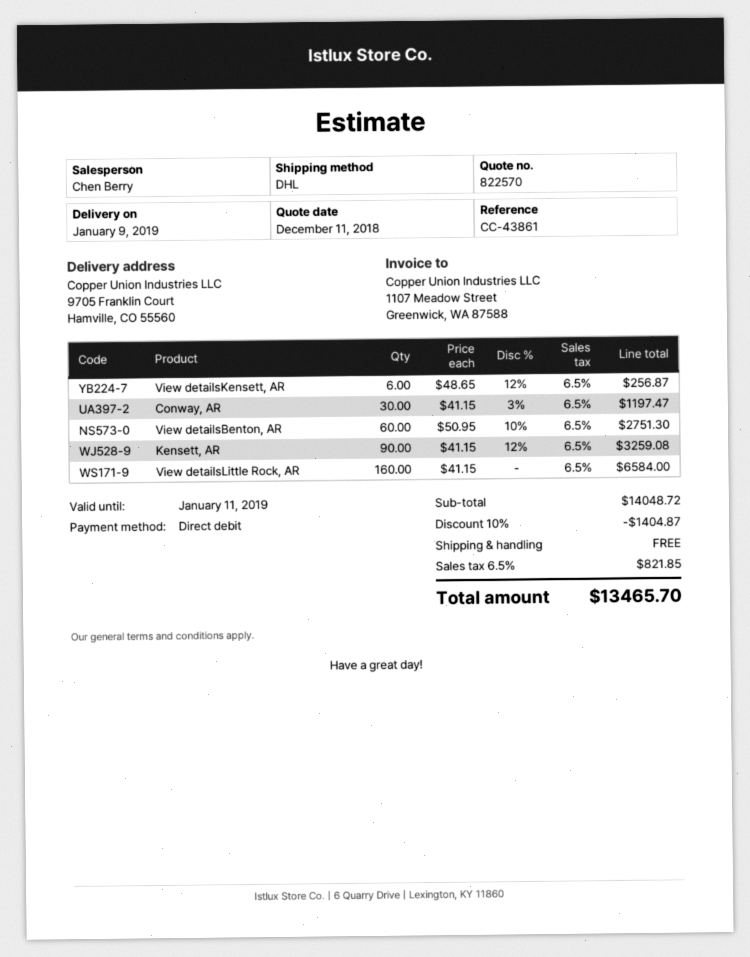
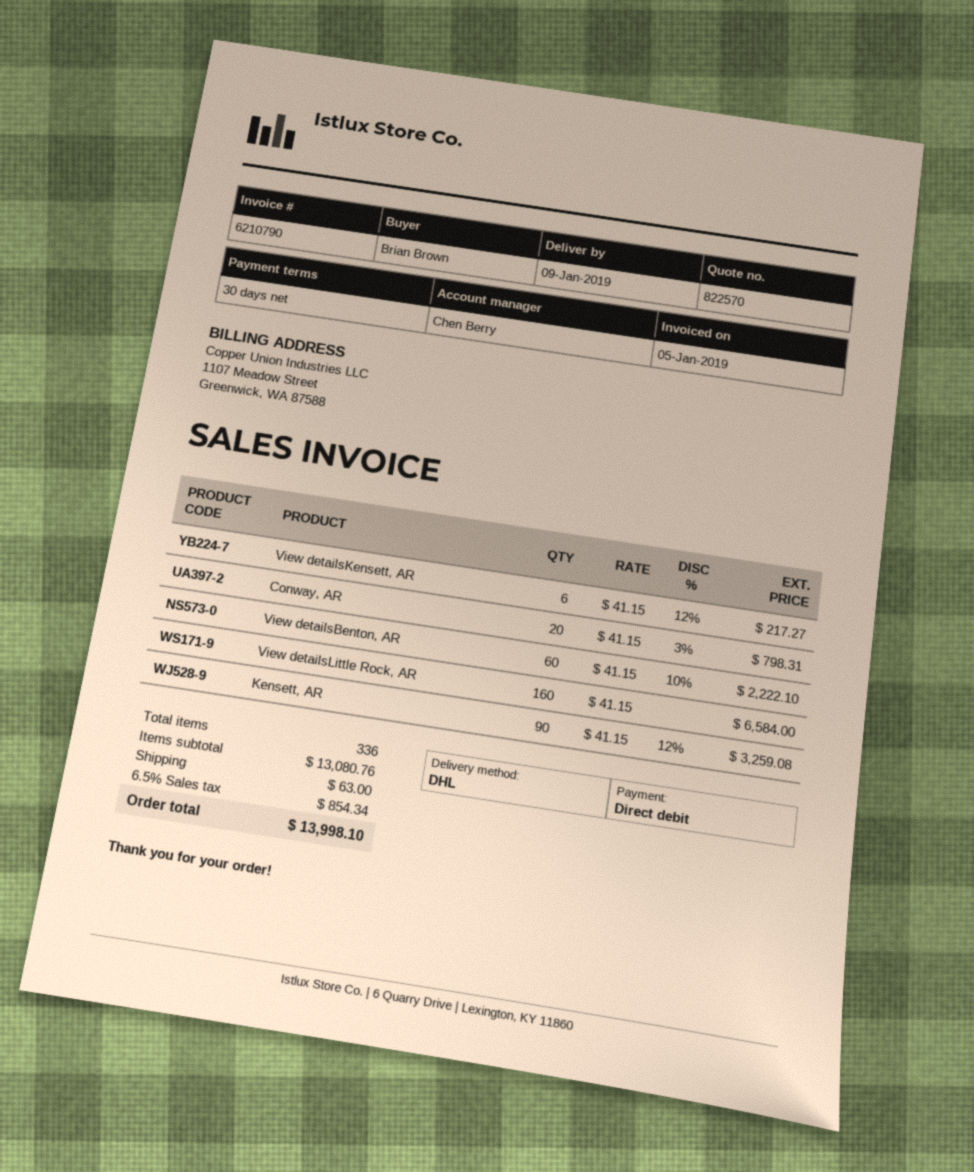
View detailsKensett, AR: 6 x 48.65 - 12% = 256.87 -> 6 x 41.15 - 12% = 217.27
Conway, AR: 30 x 41.15 - 3% = 1197.47 -> 20 x 41.15 - 3% = 798.31
View detailsBenton, AR: 60 x 50.95 - 10% = 2751.30 -> 60 x 41.15 - 10% = 2222.10
subtotal: 14048.72 -> 13080.76
discount: 10% = 1404.87 -> none
shipping: 0.00 -> 63.00
tax: 6.5% = 821.85 -> 6.5% = 854.34
total: 13465.70 -> 13998.10

